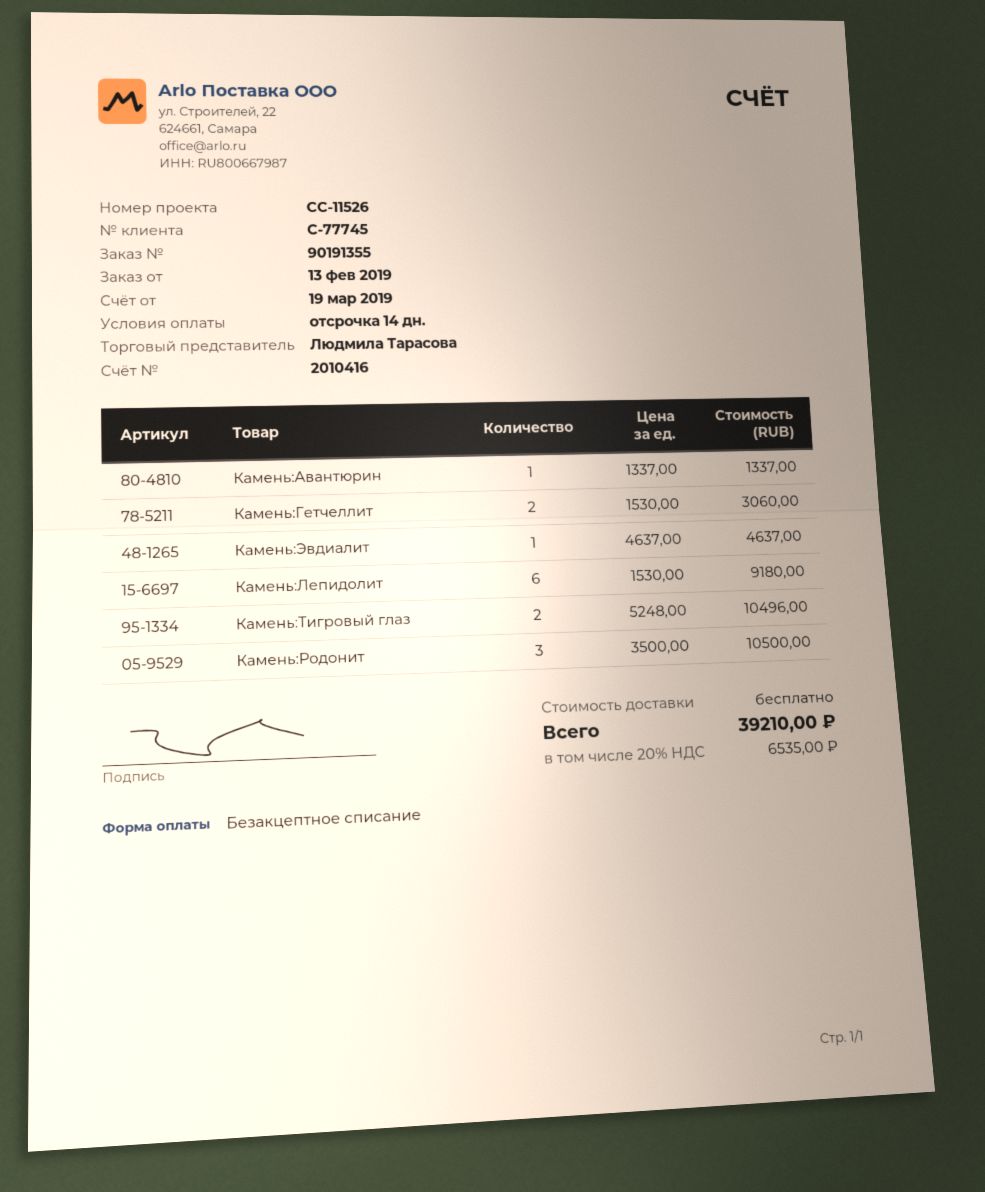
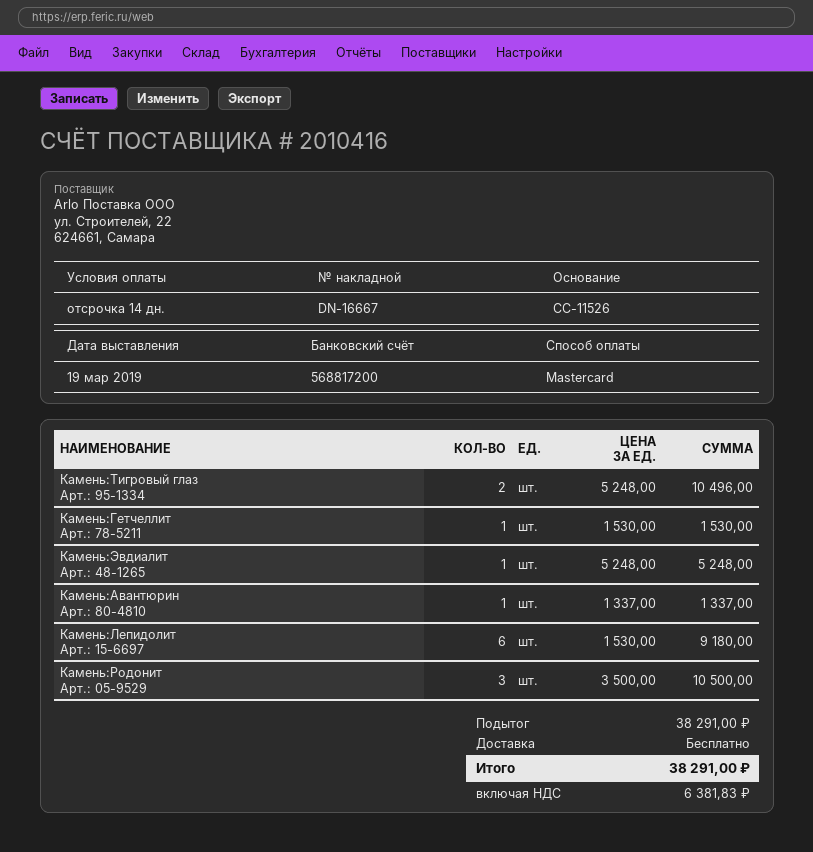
payment method: direct debit -> Mastercard
Камень:Гетчеллит: 2 x 1530.00 = 3060.00 -> 1 x 1530.00 = 1530.00
Камень:Эвдиалит: 1 x 4637.00 = 4637.00 -> 1 x 5248.00 = 5248.00
tax: 6535.00 -> 6381.83
total: 39210.00 -> 38291.00

